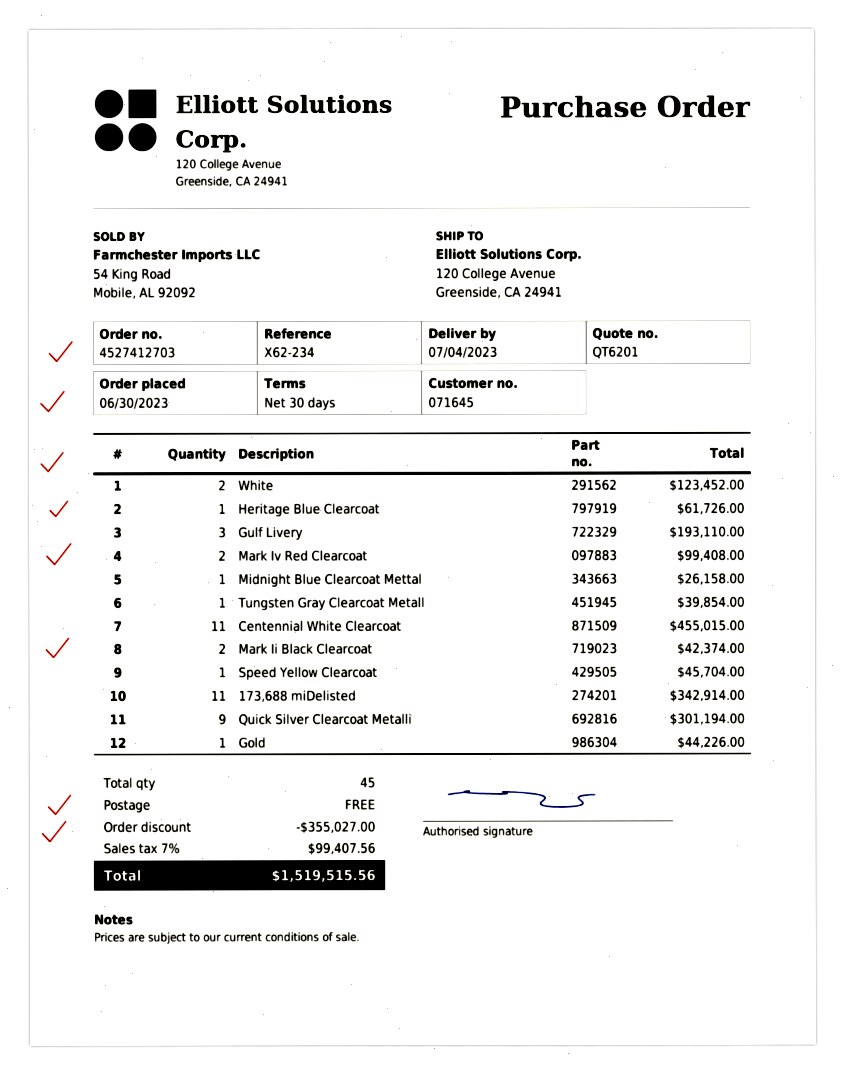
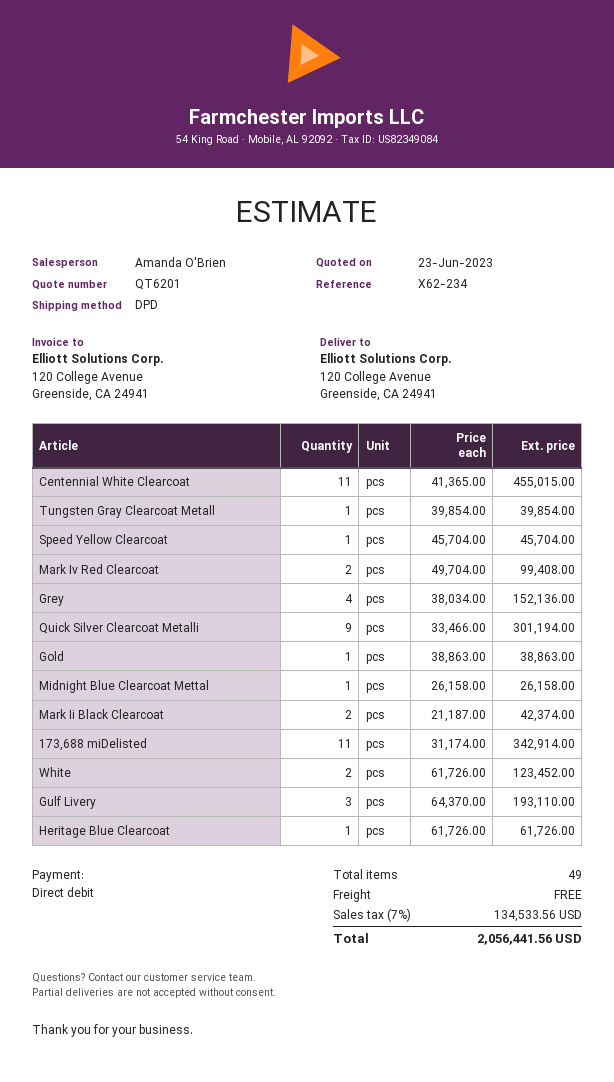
Gold: 1 for 44226.00 -> 1 for 38863.00
Grey: none -> 4 for 152136.00
total quantity: 45 -> 49
discount: 355027.00 -> none
tax: 7% = 99407.56 -> 7% = 134533.56
total: 1519515.56 -> 2056441.56

